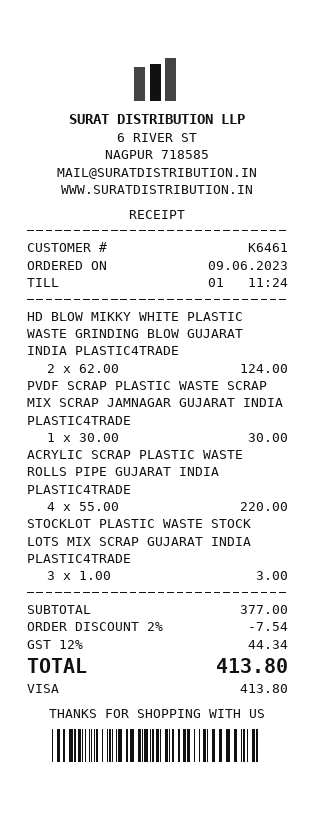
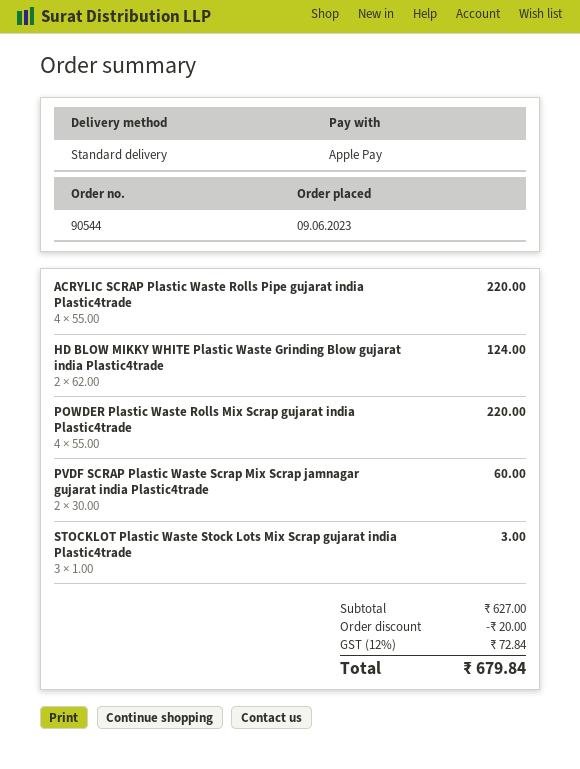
payment method: Visa -> Apple Pay
PVDF SCRAP PLASTIC WASTE SCRAP MIX SCRAP JAMNAGAR GUJARAT INDIA PLASTIC4TRADE: 1 x 30.00 = 30.00 -> 2 x 30.00 = 60.00
POWDER Plastic Waste Rolls Mix Scrap gujarat india Plastic4trade: none -> 4 x 55.00 = 220.00
subtotal: 377.00 -> 627.00
discount: 7.54 -> 20.00
tax: 12% = 44.34 -> 12% = 72.84
total: 413.80 -> 679.84

